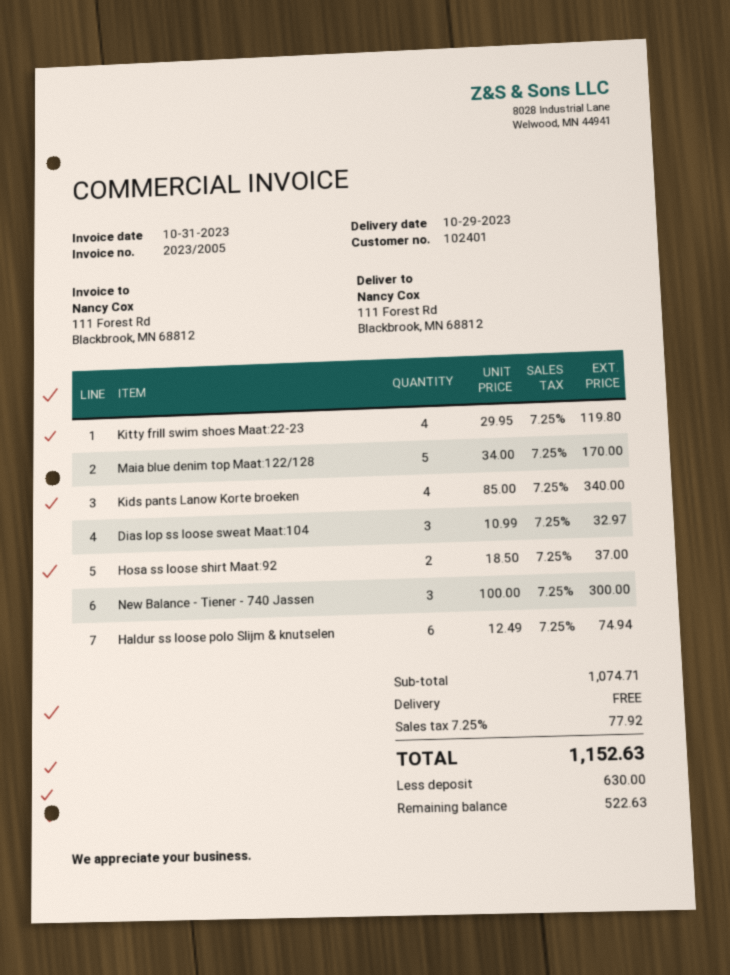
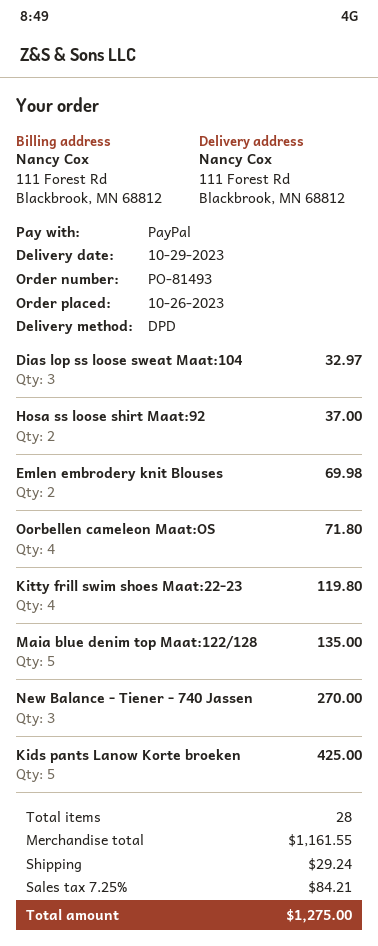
Maia blue denim top Maat:122/128: 5 for 170.00 -> 5 for 135.00
Kids pants Lanow Korte broeken: 4 for 340.00 -> 5 for 425.00
New Balance - Tiener - 740 Jassen: 3 for 300.00 -> 3 for 270.00
Haldur ss loose polo Slijm & knutselen: 6 for 74.94 -> none
Emlen embrodery knit Blouses: none -> 2 for 69.98
Oorbellen cameleon Maat:OS: none -> 4 for 71.80
subtotal: 1074.71 -> 1161.55
shipping: 0.00 -> 29.24
tax: 7.25% = 77.92 -> 7.25% = 84.21
total: 1152.63 -> 1275.00

